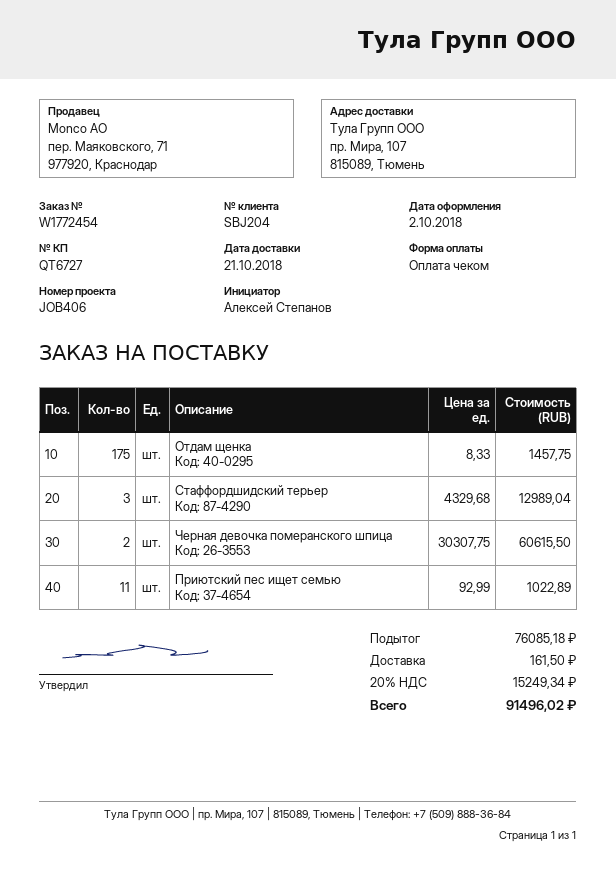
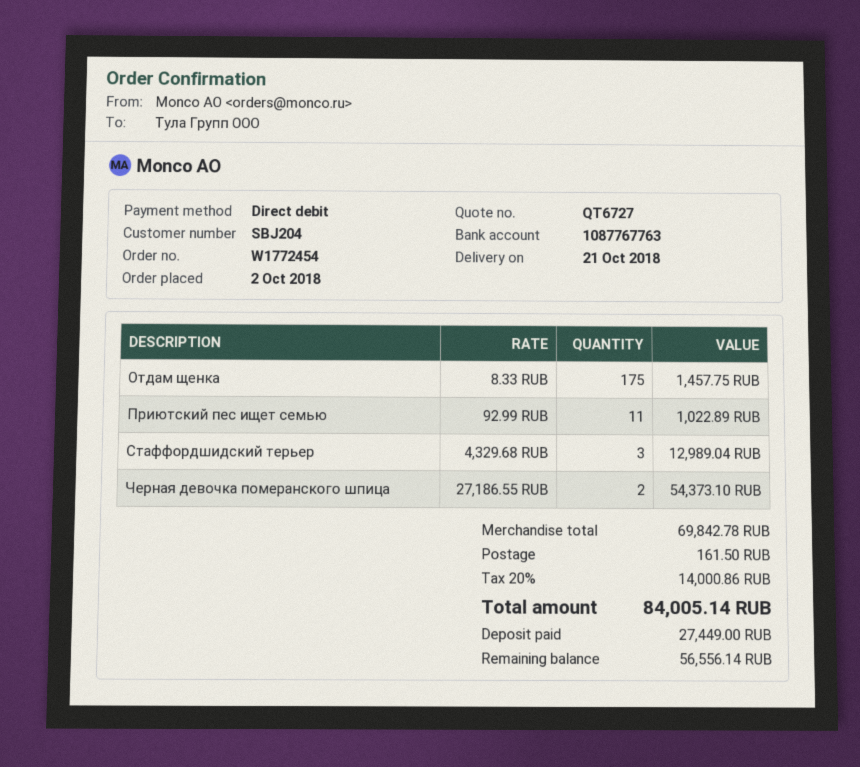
payment method: cheque -> direct debit
Черная девочка померанского шпица: 2 x 30307.75 = 60615.50 -> 2 x 27186.55 = 54373.10
subtotal: 76085.18 -> 69842.78
tax: 20% = 15249.34 -> 20% = 14000.86
total: 91496.02 -> 84005.14

